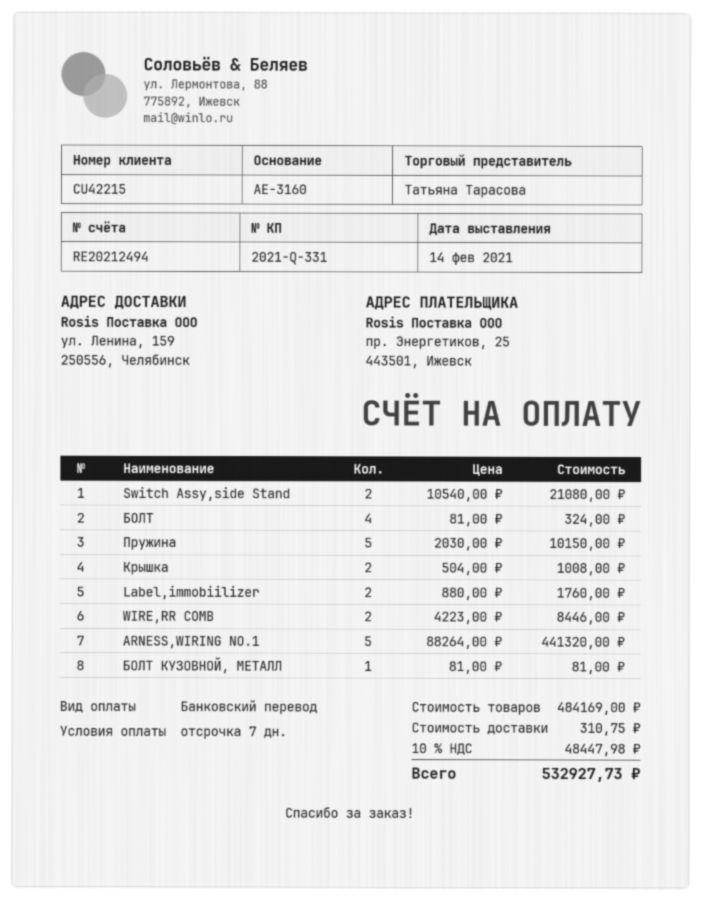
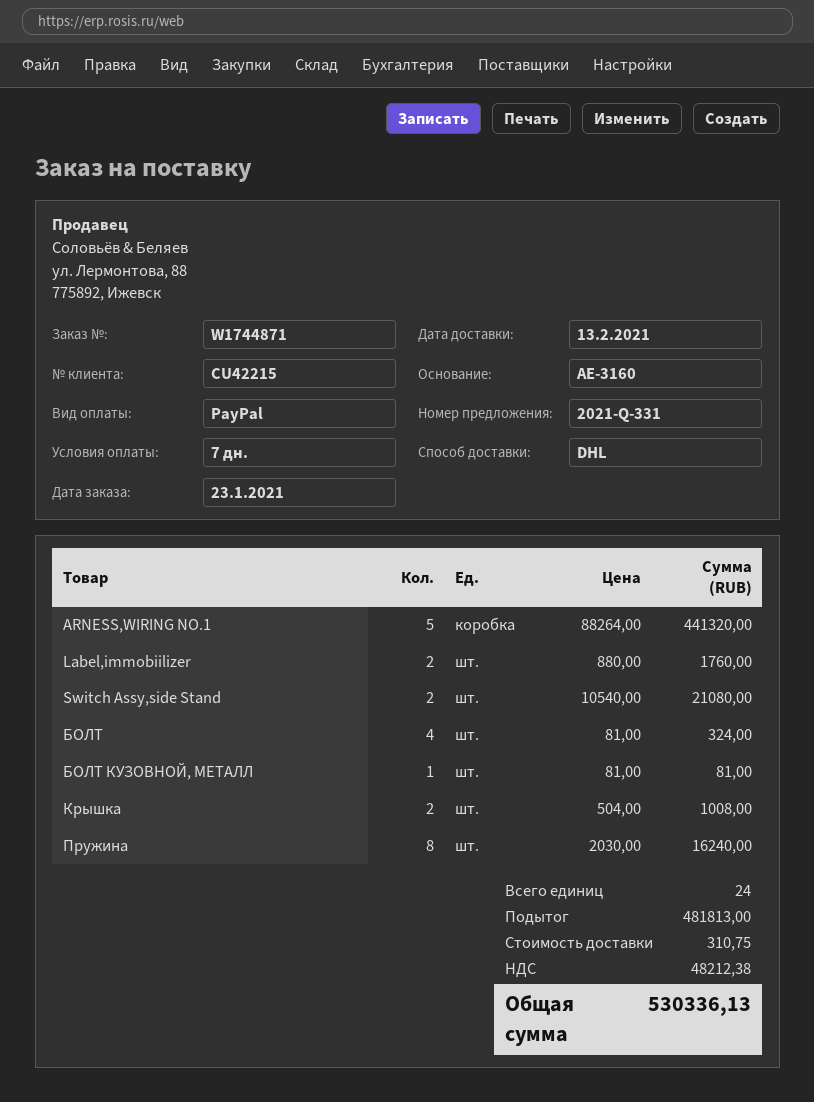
payment method: bank transfer -> PayPal
Пружина: 5 x 2030.00 = 10150.00 -> 8 x 2030.00 = 16240.00
WIRE,RR COMB: 2 x 4223.00 = 8446.00 -> none
subtotal: 484169.00 -> 481813.00
tax: 48447.98 -> 48212.38
total: 532927.73 -> 530336.13

